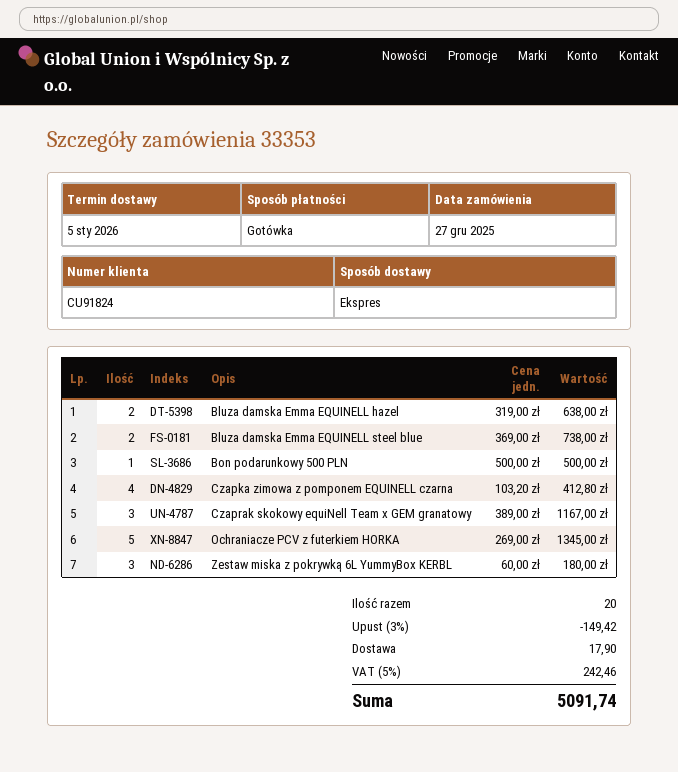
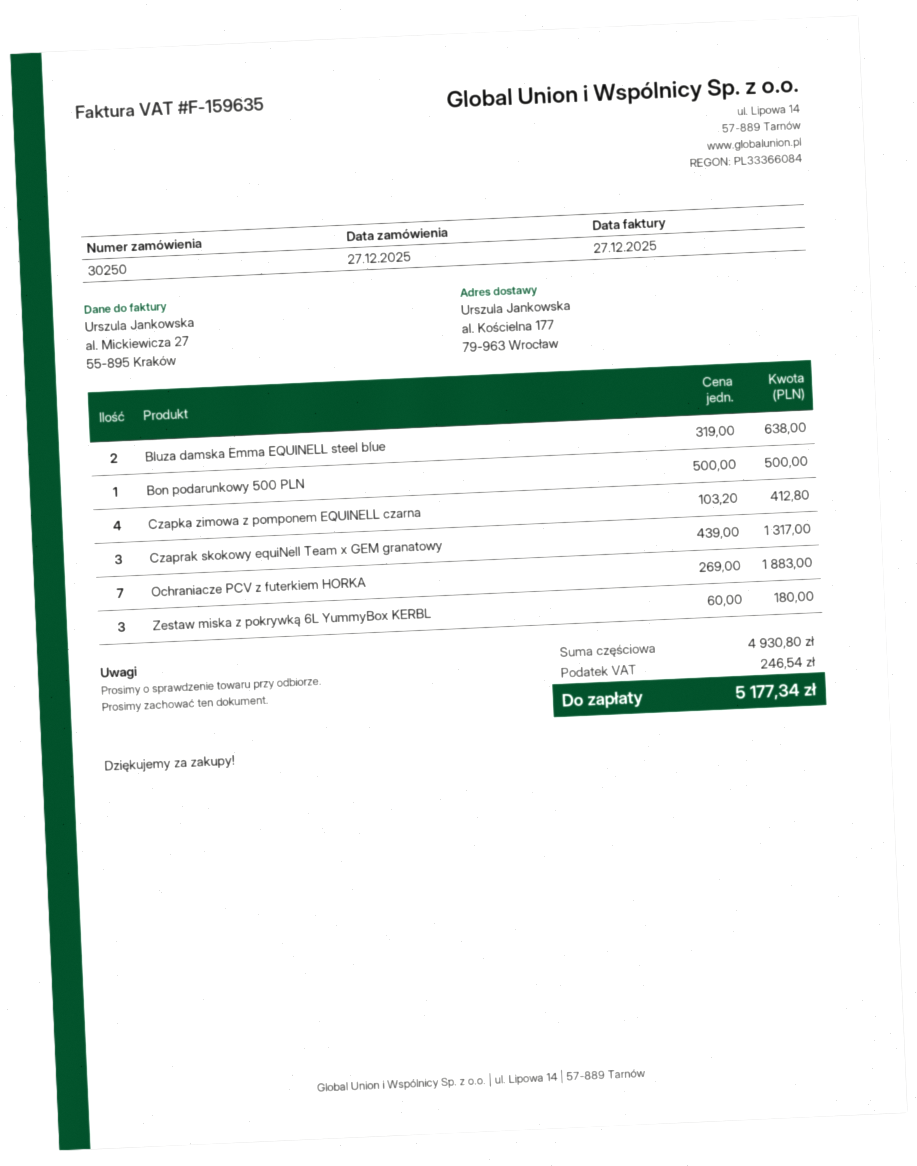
order number: 33353 -> 30250
Bluza damska Emma EQUINELL hazel: 2 x 319.00 = 638.00 -> none
Bluza damska Emma EQUINELL steel blue: 2 x 369.00 = 738.00 -> 2 x 319.00 = 638.00
Czaprak skokowy equiNell Team x GEM granatowy: 3 x 389.00 = 1167.00 -> 3 x 439.00 = 1317.00
Ochraniacze PCV z futerkiem HORKA: 5 x 269.00 = 1345.00 -> 7 x 269.00 = 1883.00
discount: 3% = 149.42 -> none
shipping: 17.90 -> none
tax: 242.46 -> 246.54
total: 5091.74 -> 5177.34

